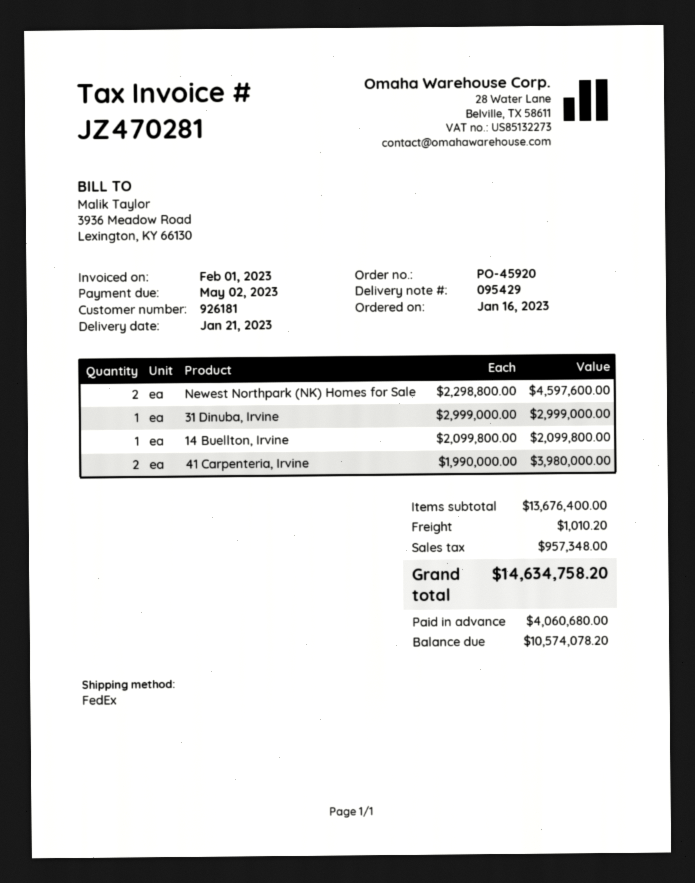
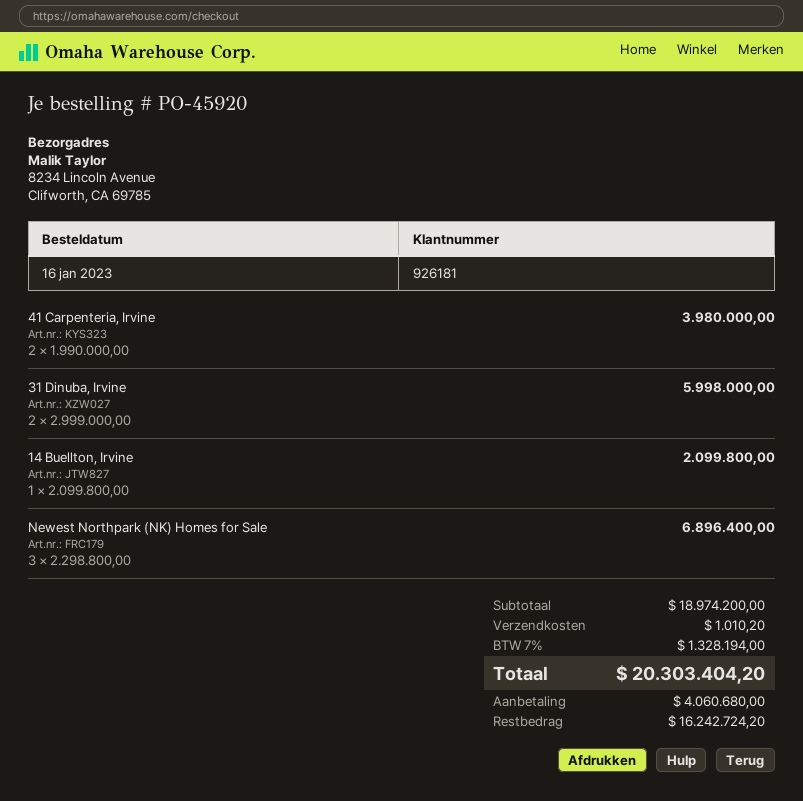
Newest Northpark (NK) Homes for Sale: 2 x 2298800.00 = 4597600.00 -> 3 x 2298800.00 = 6896400.00
31 Dinuba, Irvine: 1 x 2999000.00 = 2999000.00 -> 2 x 2999000.00 = 5998000.00
subtotal: 13676400.00 -> 18974200.00
tax: 957348.00 -> 1328194.00
total: 14634758.20 -> 20303404.20
balance: 10574078.20 -> 16242724.20

